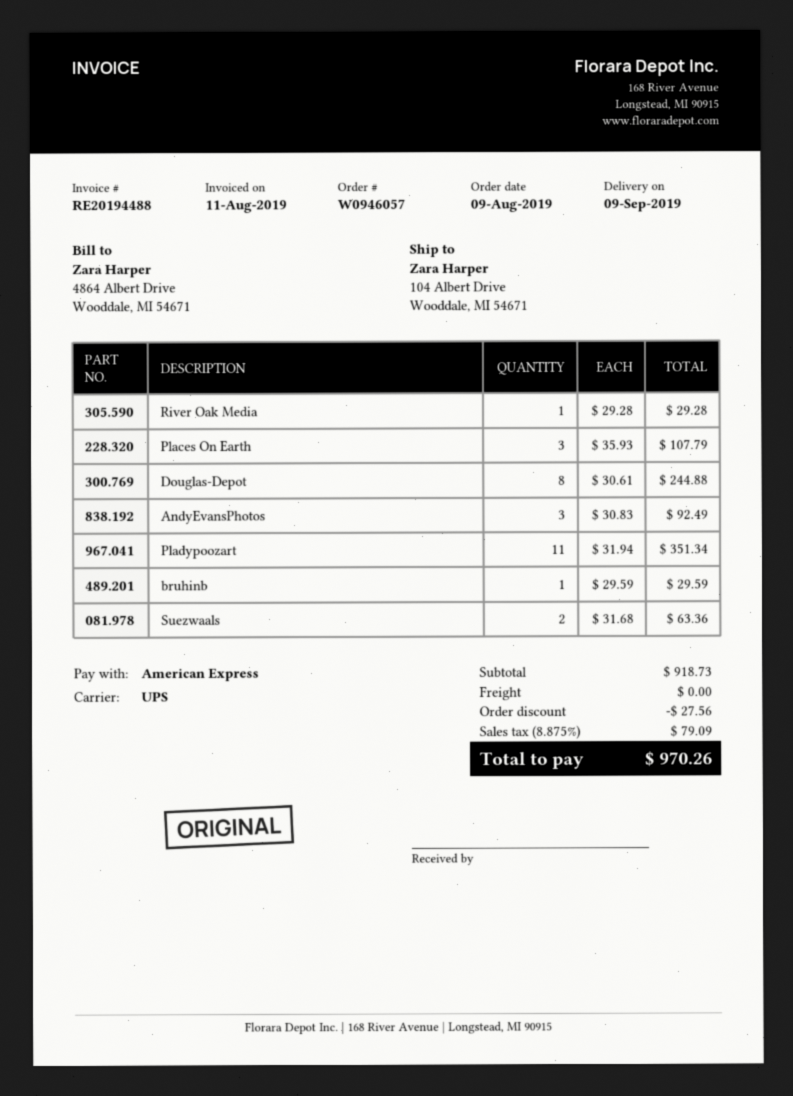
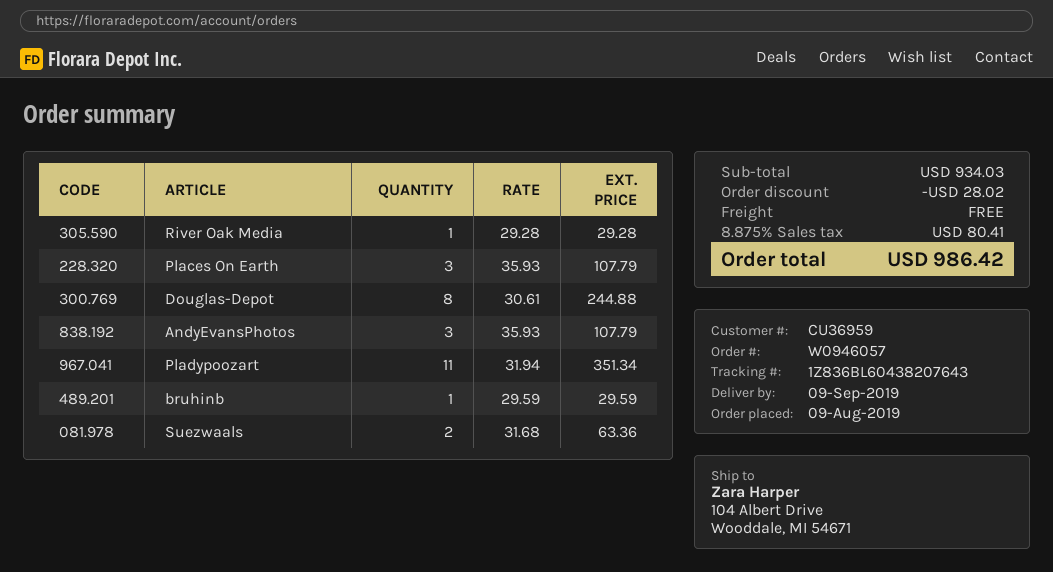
AndyEvansPhotos: 3 x 30.83 = 92.49 -> 3 x 35.93 = 107.79
subtotal: 918.73 -> 934.03
discount: 27.56 -> 28.02
tax: 8.875% = 79.09 -> 8.875% = 80.41
total: 970.26 -> 986.42

